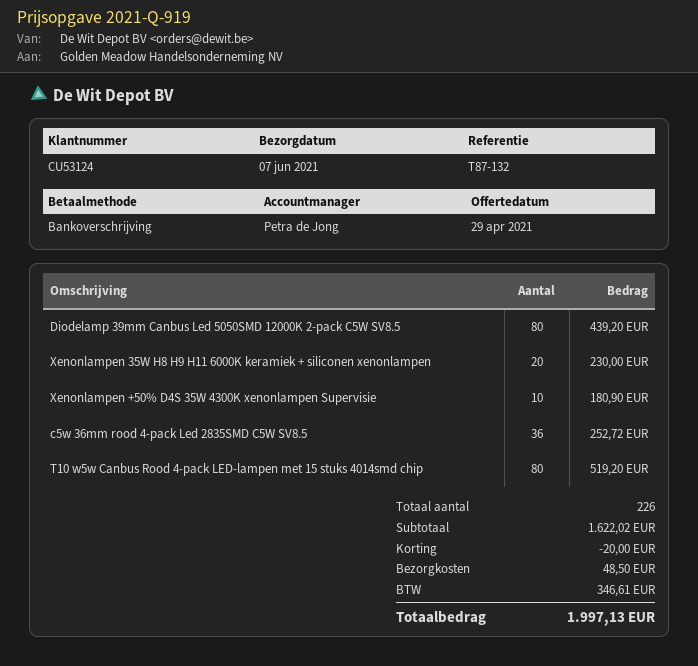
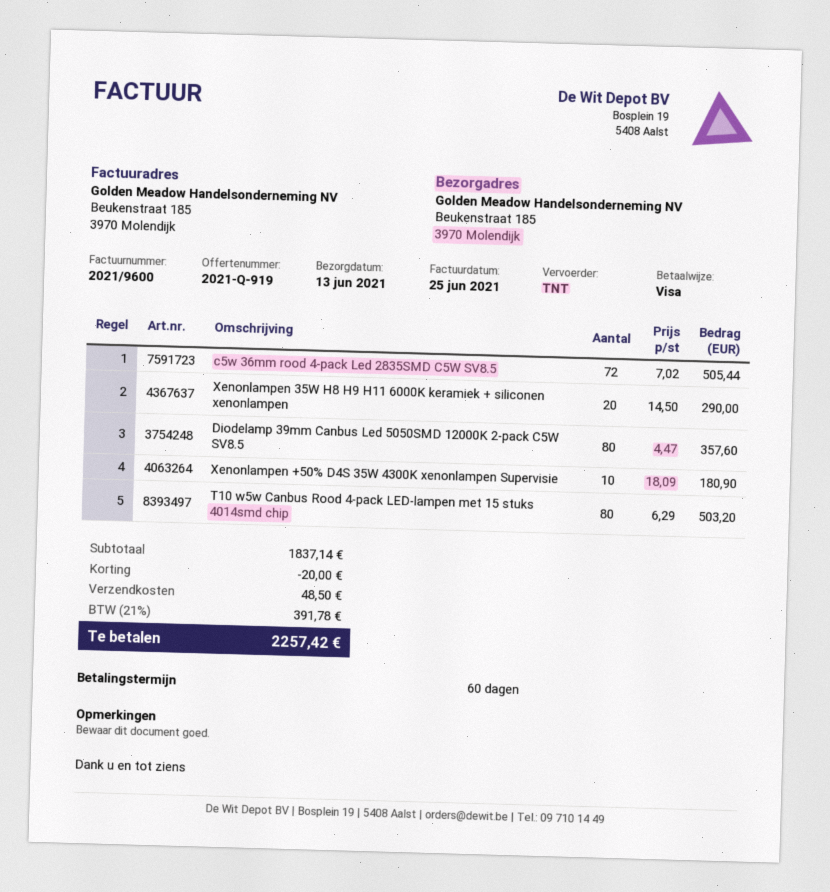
delivery date: 2021-06-07 -> 2021-06-13
payment method: bank transfer -> Visa
Diodelamp 39mm Canbus Led 5050SMD 12000K 2-pack C5W SV8.5: 80 for 439.20 -> 80 for 357.60
Xenonlampen 35W H8 H9 H11 6000K keramiek + siliconen xenonlampen: 20 for 230.00 -> 20 for 290.00
c5w 36mm rood 4-pack Led 2835SMD C5W SV8.5: 36 for 252.72 -> 72 for 505.44
T10 w5w Canbus Rood 4-pack LED-lampen met 15 stuks 4014smd chip: 80 for 519.20 -> 80 for 503.20
subtotal: 1622.02 -> 1837.14
tax: 346.61 -> 391.78
total: 1997.13 -> 2257.42

